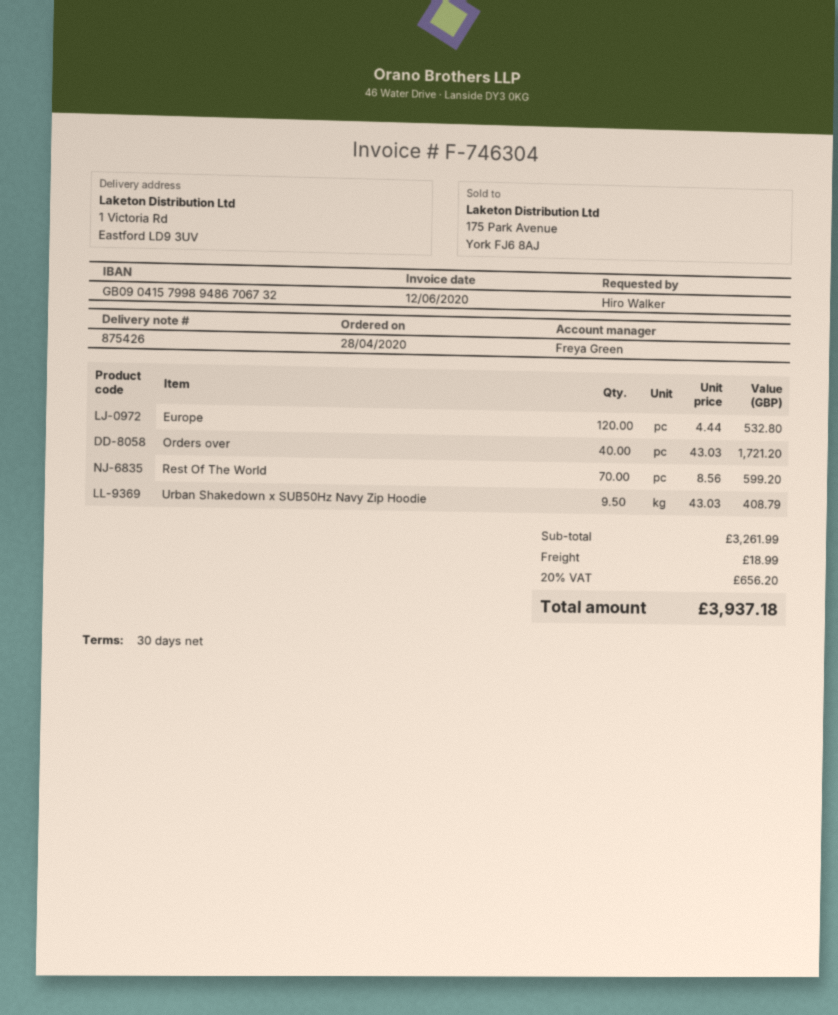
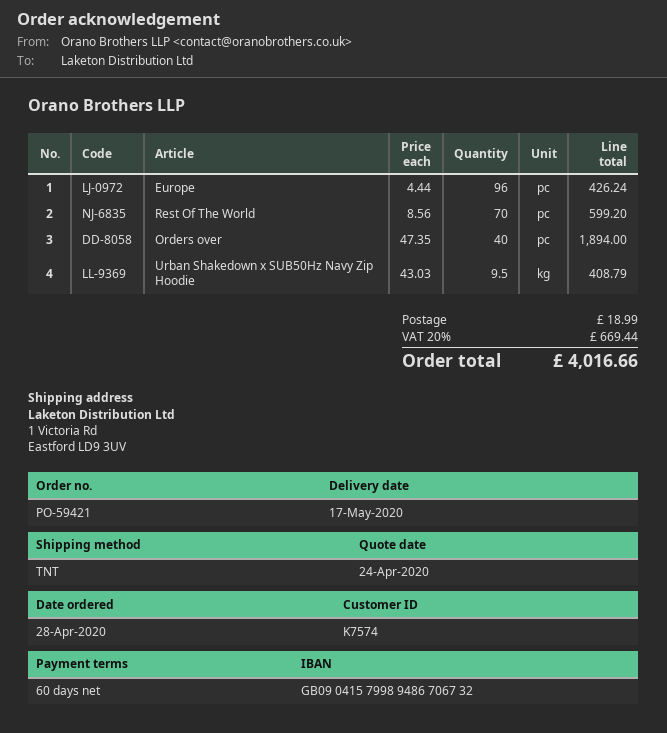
payment terms: 30 days -> 60 days
Europe: 120 x 4.44 = 532.80 -> 96 x 4.44 = 426.24
Orders over: 40 x 43.03 = 1721.20 -> 40 x 47.35 = 1894.00
tax: 20% = 656.20 -> 20% = 669.44
total: 3937.18 -> 4016.66

